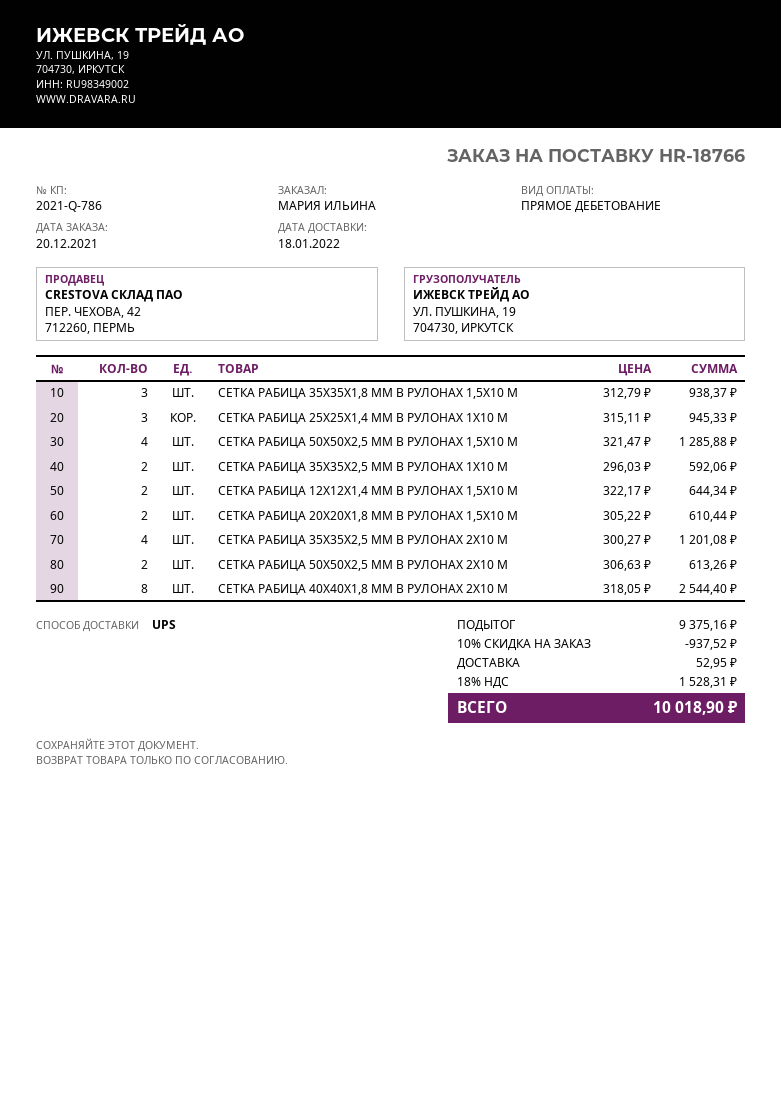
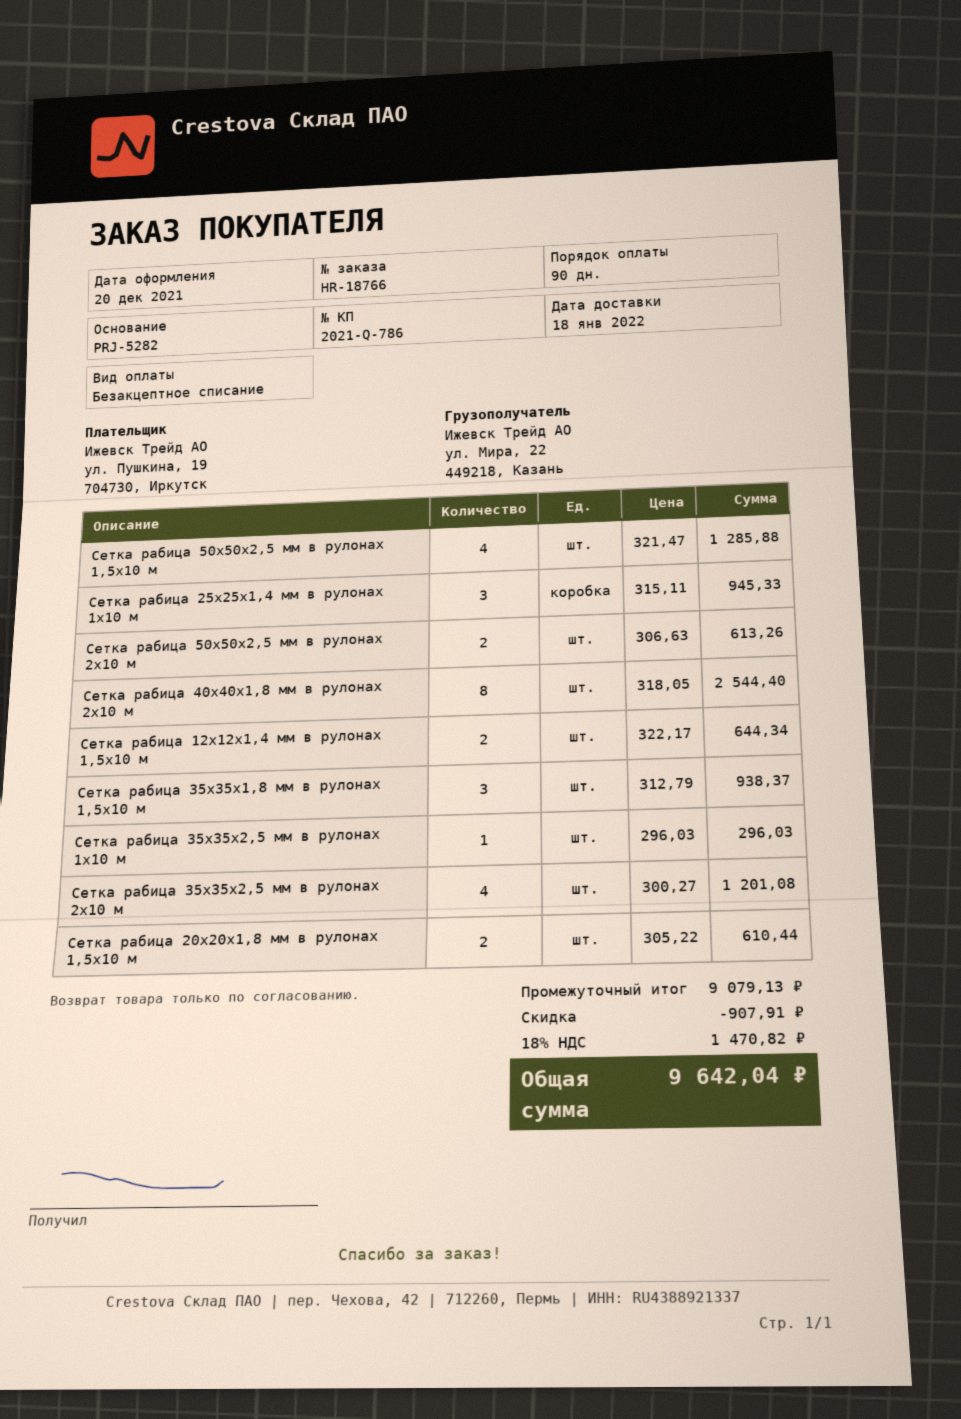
ship to: УЛ. ПУШКИНА, 19, 704730, ИРКУТСК -> ул. Мира, 22, 449218, Казань
СЕТКА РАБИЦА 35Х35Х2,5 ММ В РУЛОНАХ 1Х10 М: 2 x 296.03 = 592.06 -> 1 x 296.03 = 296.03
subtotal: 9375.16 -> 9079.13
discount: 937.52 -> 907.91
shipping: 52.95 -> none
tax: 18% = 1528.31 -> 18% = 1470.82
total: 10018.90 -> 9642.04

